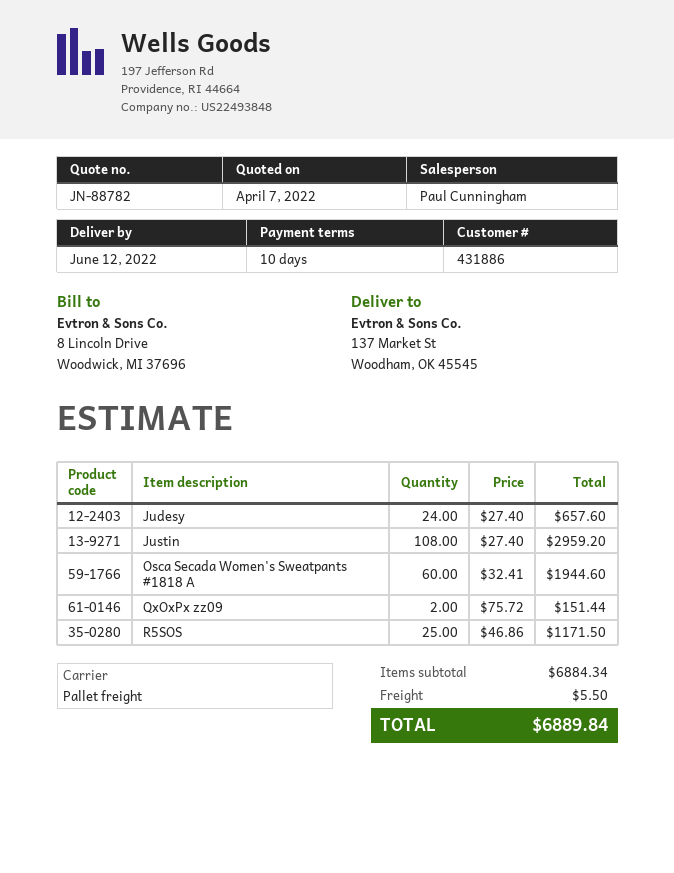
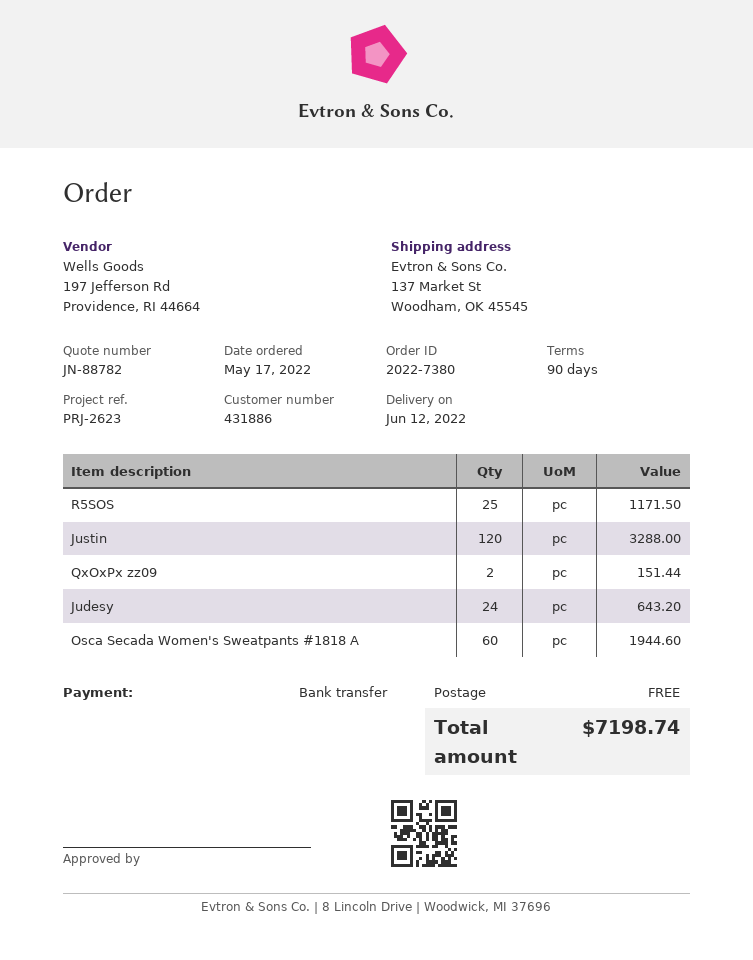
payment terms: 10 days -> 90 days
Judesy: 24 for 657.60 -> 24 for 643.20
Justin: 108 for 2959.20 -> 120 for 3288.00
shipping: 5.50 -> 0.00
total: 6889.84 -> 7198.74

